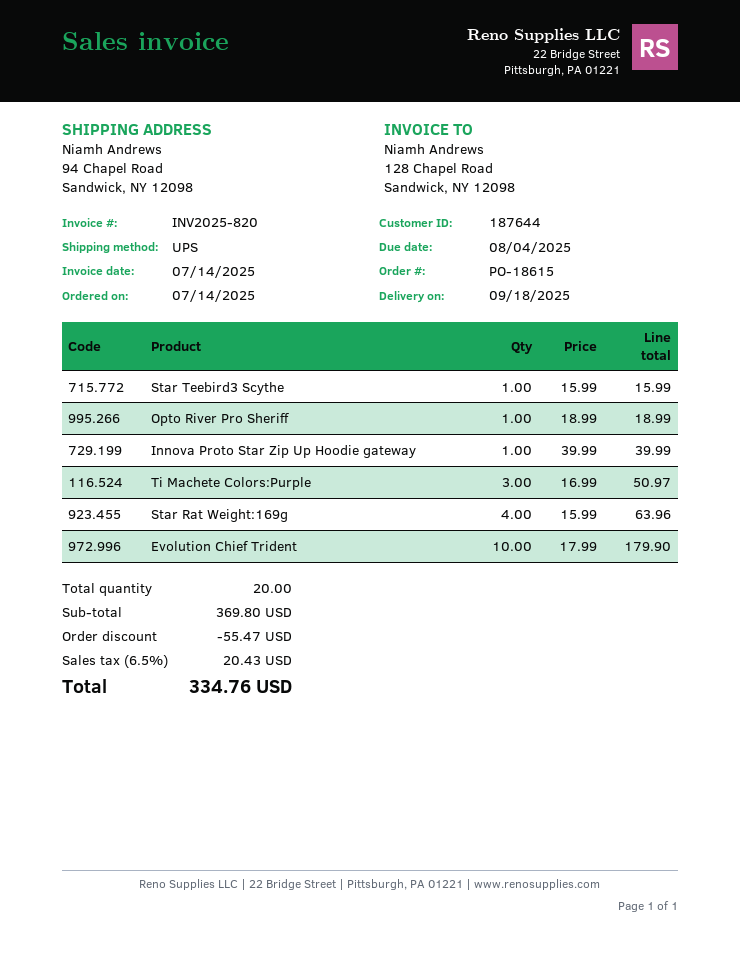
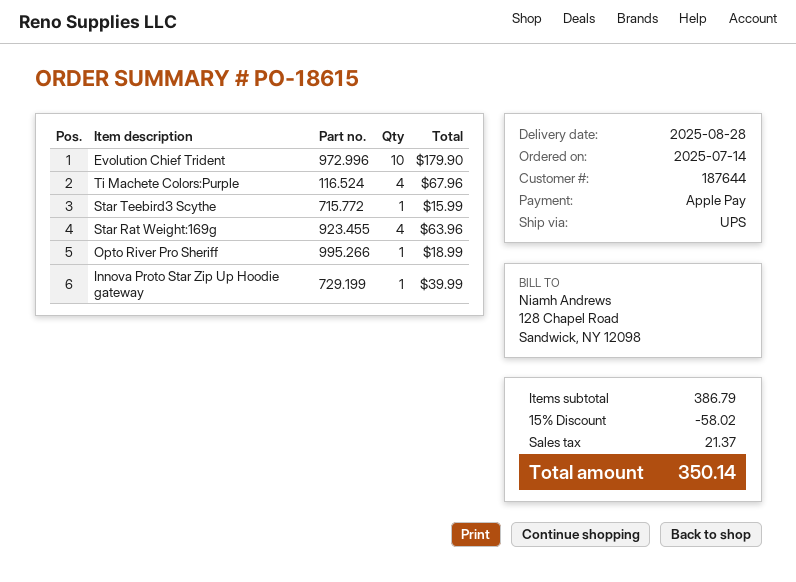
delivery date: 2025-09-18 -> 2025-08-28
Ti Machete Colors:Purple: 3 for 50.97 -> 4 for 67.96
subtotal: 369.80 -> 386.79
discount: 55.47 -> 58.02
tax: 20.43 -> 21.37
total: 334.76 -> 350.14

